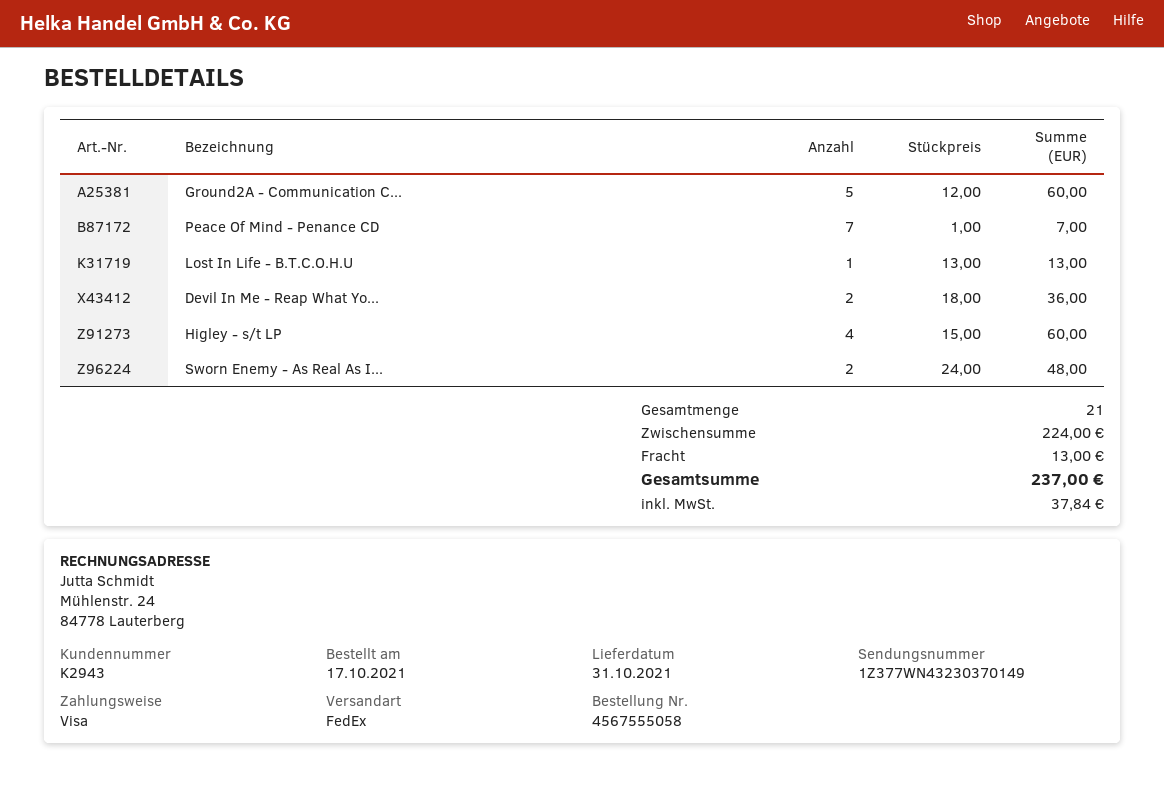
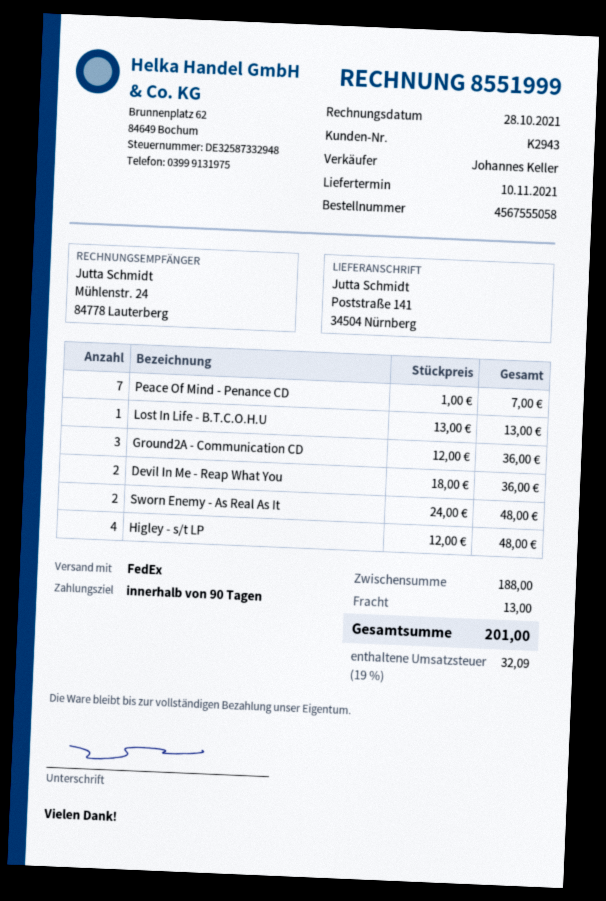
delivery date: 2021-10-31 -> 2021-11-10
Ground2A - Communication C...: 5 x 12.00 = 60.00 -> 3 x 12.00 = 36.00
Higley - s/t LP: 4 x 15.00 = 60.00 -> 4 x 12.00 = 48.00
subtotal: 224.00 -> 188.00
tax: 37.84 -> 32.09
total: 237.00 -> 201.00

